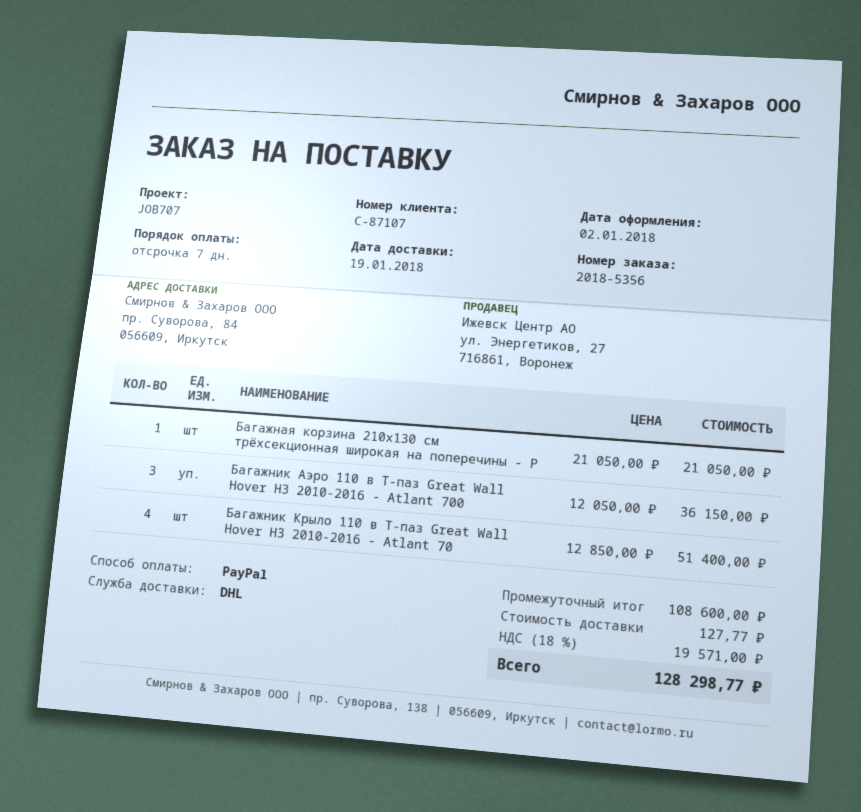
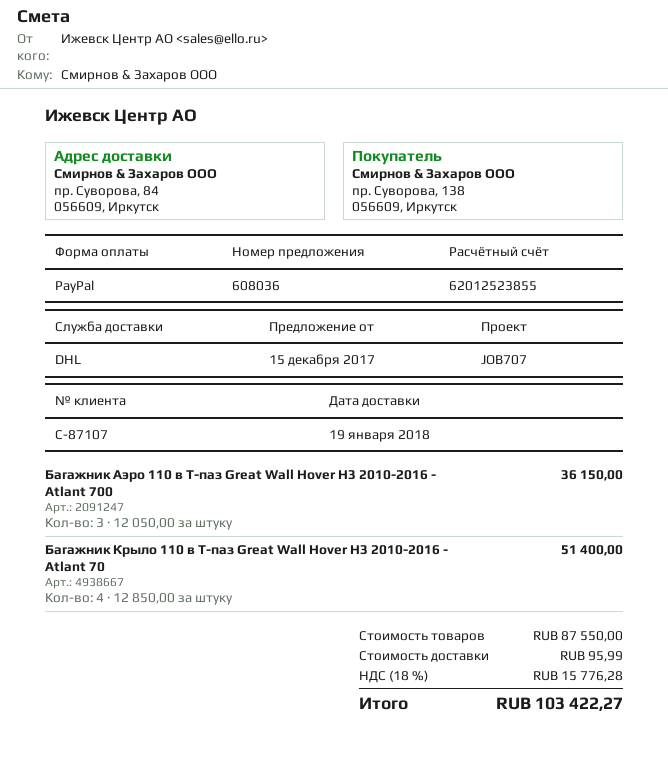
Багажная корзина 210x130 см трёхсекционная широкая на поперечины - P: 1 x 21050.00 = 21050.00 -> none
subtotal: 108600.00 -> 87550.00
shipping: 127.77 -> 95.99
tax: 18% = 19571.00 -> 18% = 15776.28
total: 128298.77 -> 103422.27

